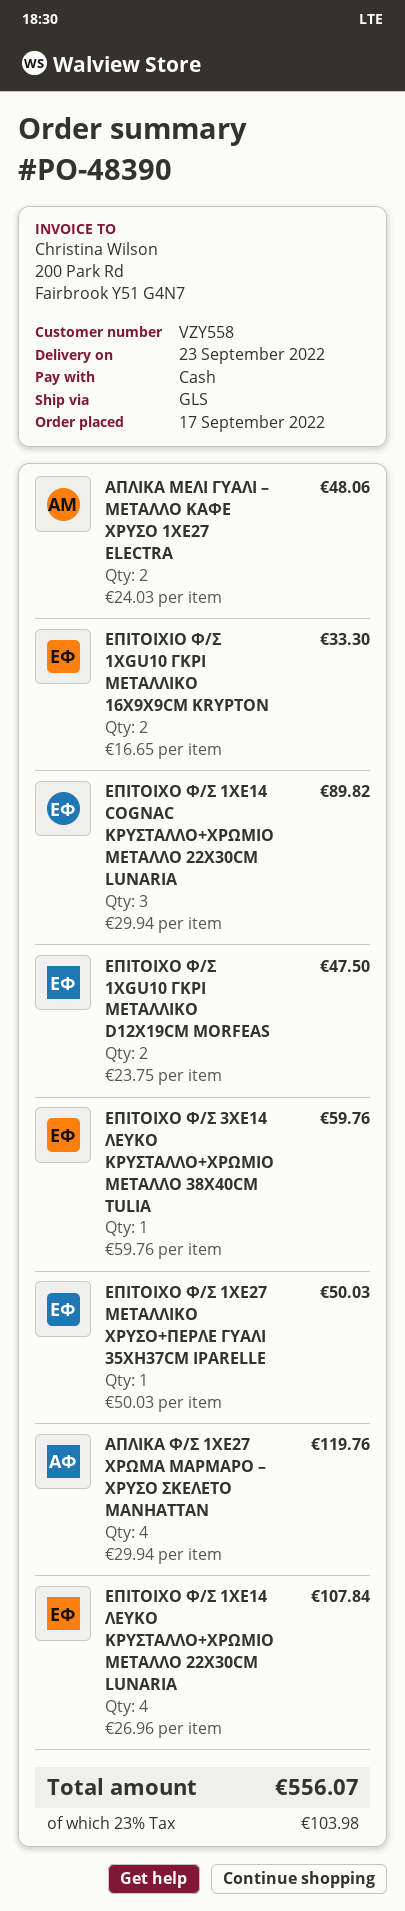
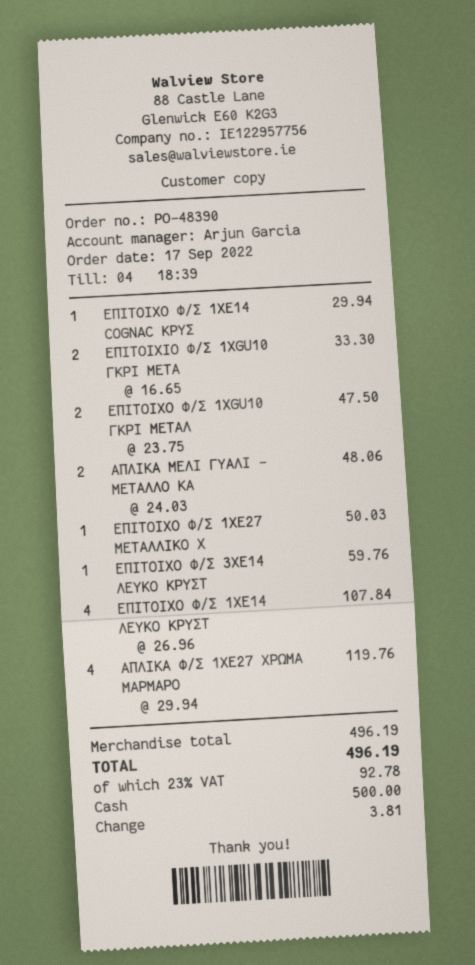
ΕΠΙΤΟΙΧΟ Φ/Σ 1ΧΕ14 COGNAC ΚΡΥΣΤΑΛΛΟ+ΧΡΩΜΙΟ ΜΕΤΑΛΛΟ 22X30CM LUNARIA: 3 x 29.94 = 89.82 -> 1 x 29.94 = 29.94
tax: 23% = 103.98 -> 23% = 92.78
total: 556.07 -> 496.19

